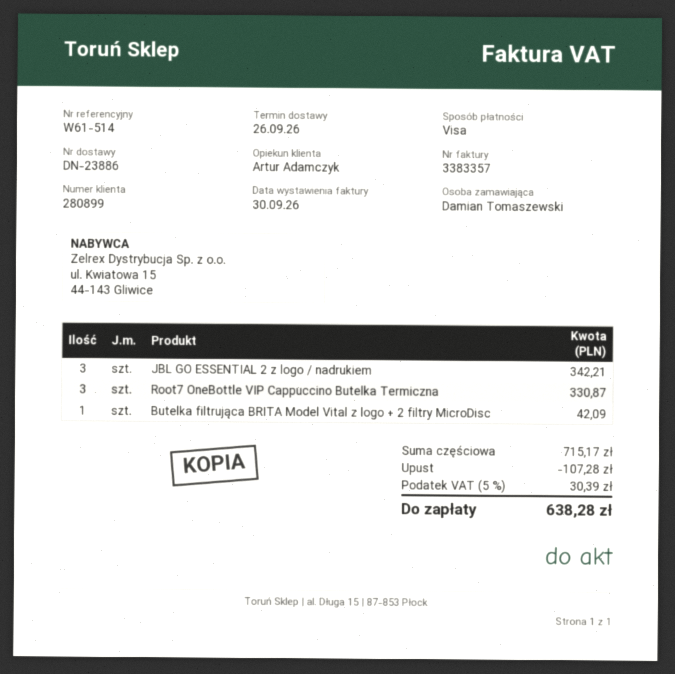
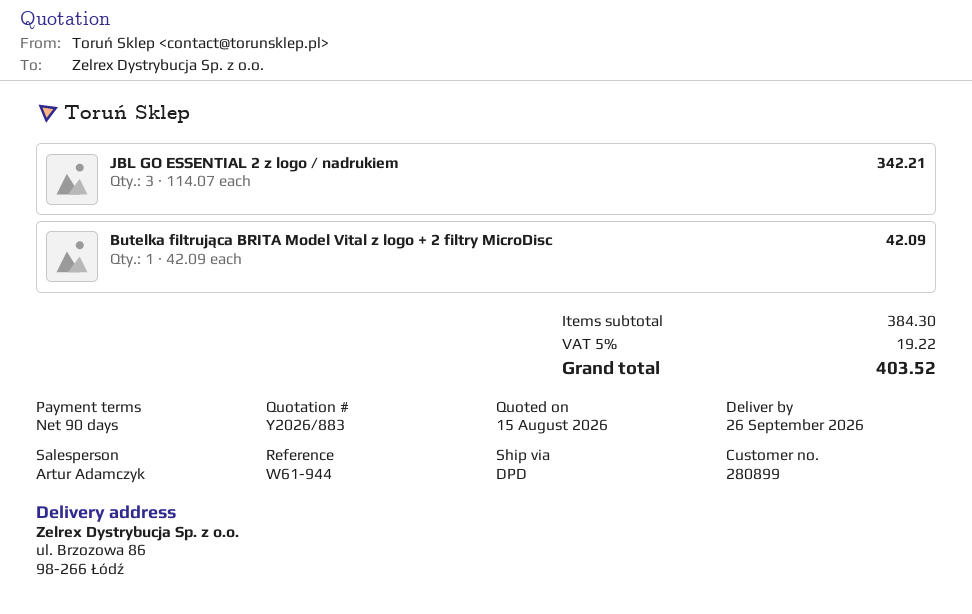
reference: W61-514 -> W61-944
Root7 OneBottle VIP Cappuccino Butelka Termiczna: 3 for 330.87 -> none
subtotal: 715.17 -> 384.30
discount: 107.28 -> none
tax: 5% = 30.39 -> 5% = 19.22
total: 638.28 -> 403.52

